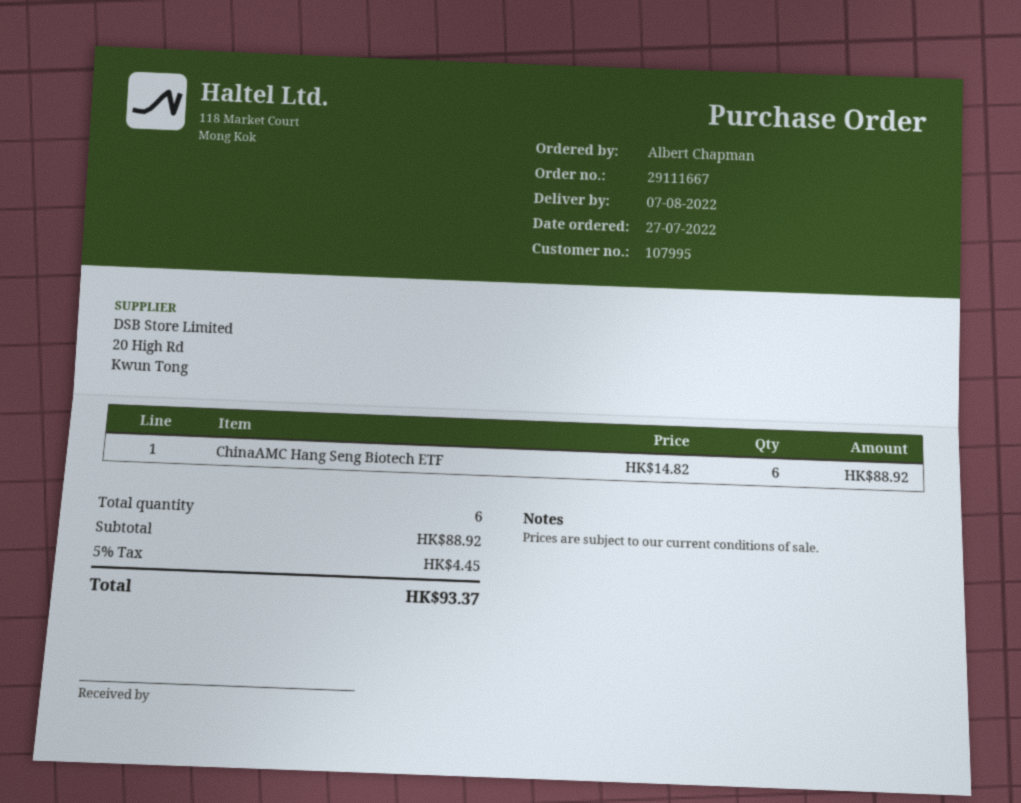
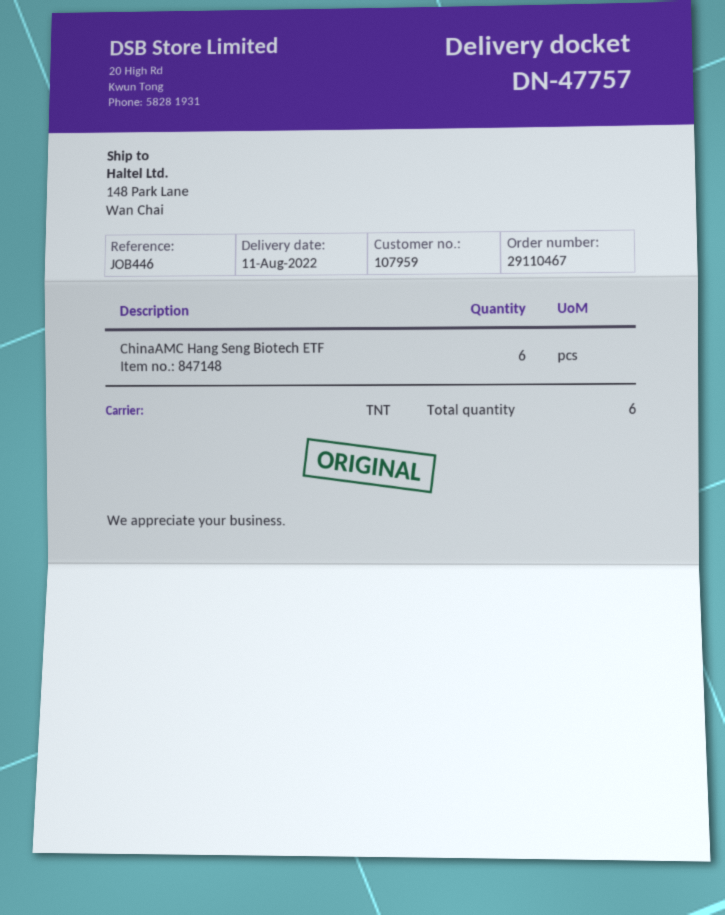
order number: 29111667 -> 29110467
delivery date: 2022-08-07 -> 2022-08-11
customer number: 107995 -> 107959

